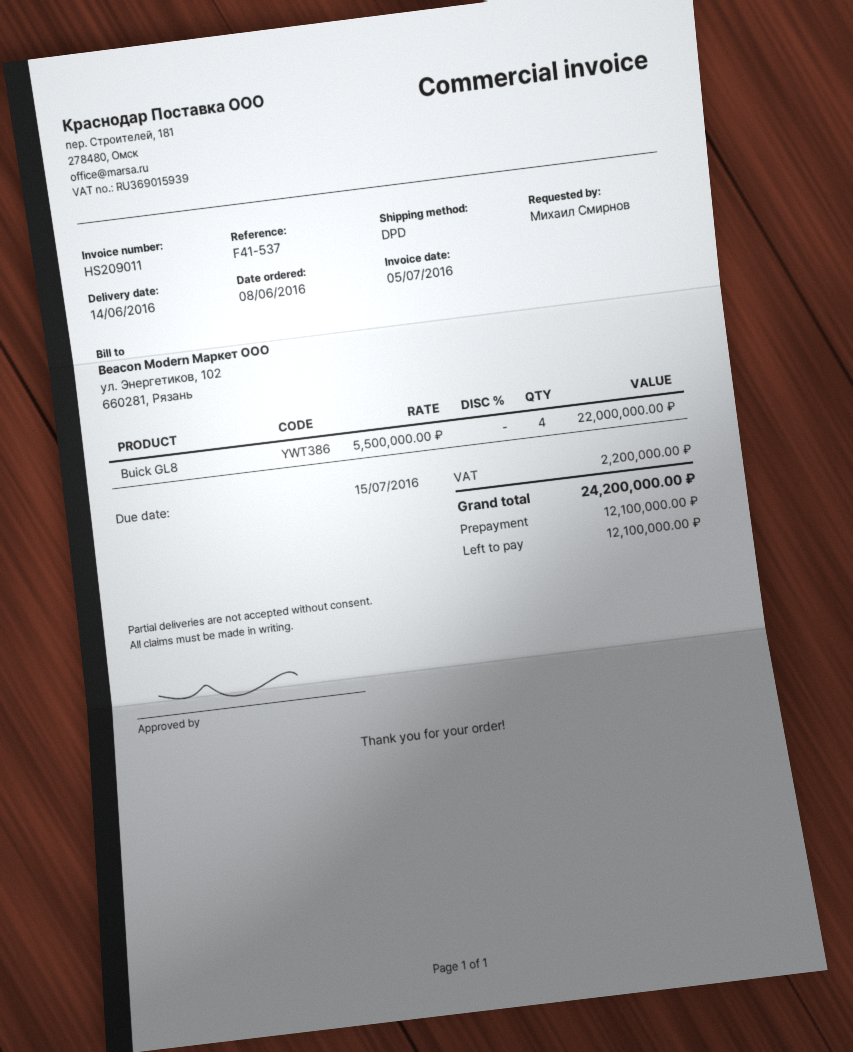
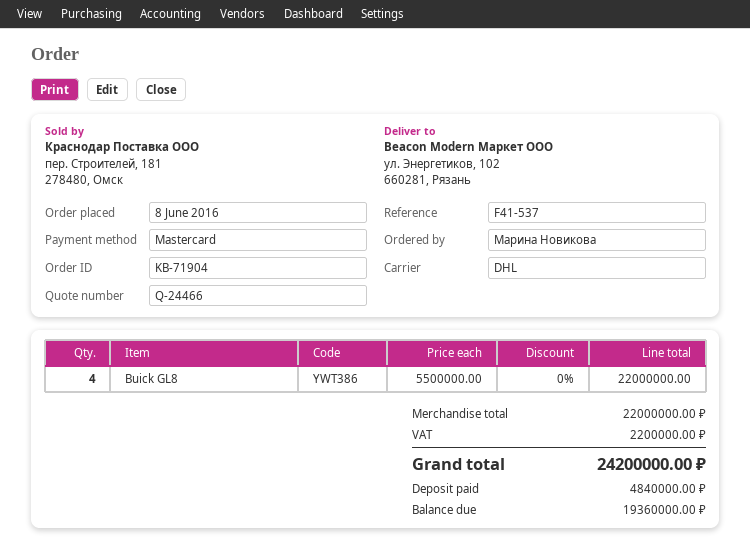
ordered by: Михаил Смирнов -> Марина Новикова
shipping method: DPD -> DHL
deposit: 12100000.00 -> 4840000.00
balance: 12100000.00 -> 19360000.00

